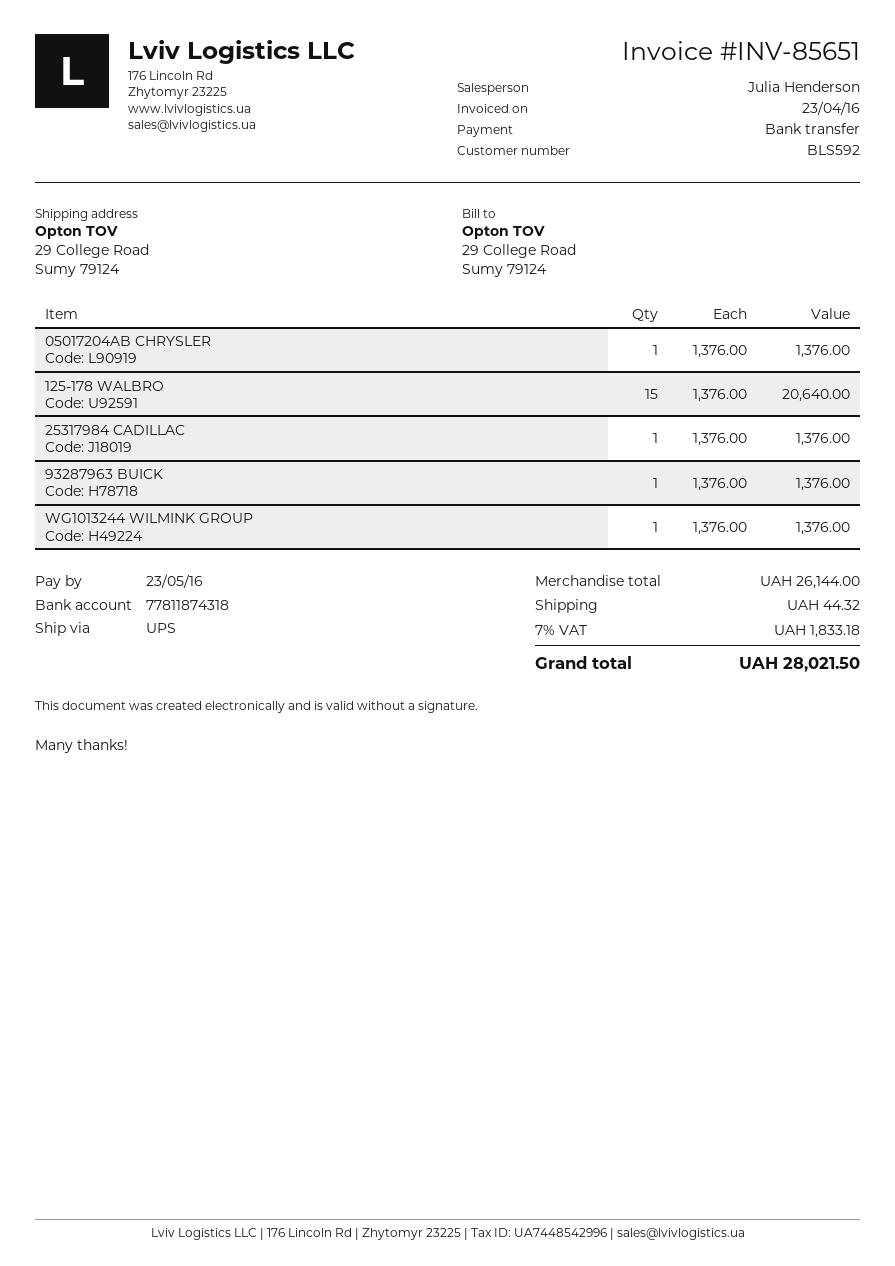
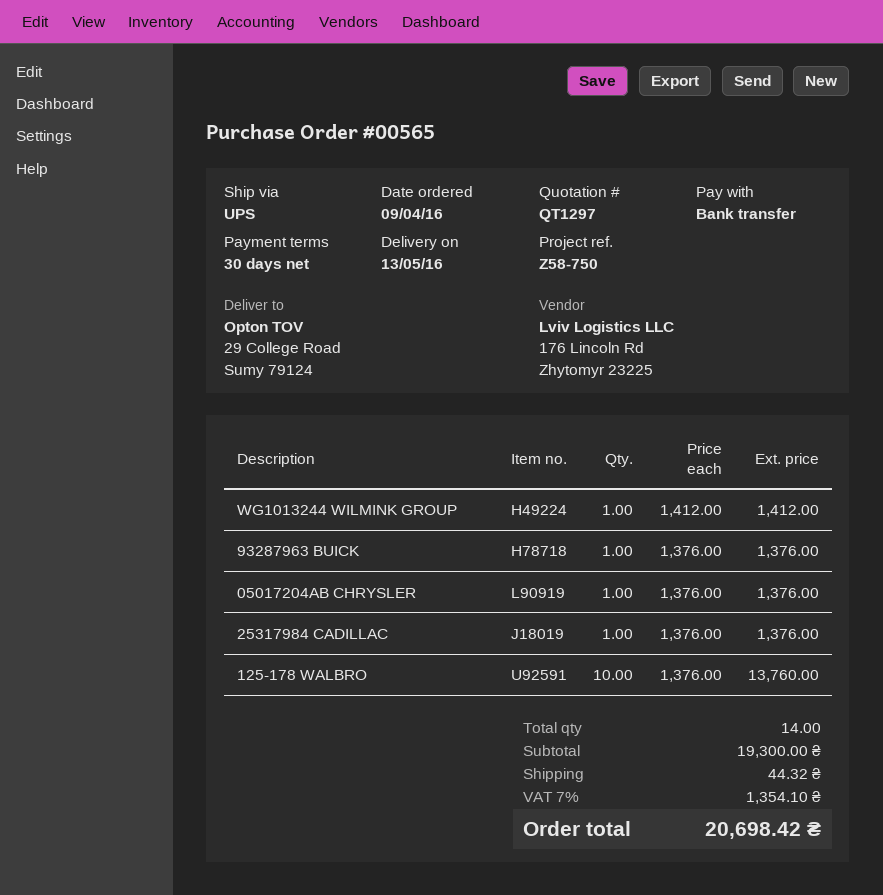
125-178 WALBRO: 15 x 1376.00 = 20640.00 -> 10 x 1376.00 = 13760.00
WG1013244 WILMINK GROUP: 1 x 1376.00 = 1376.00 -> 1 x 1412.00 = 1412.00
subtotal: 26144.00 -> 19300.00
tax: 7% = 1833.18 -> 7% = 1354.10
total: 28021.50 -> 20698.42

